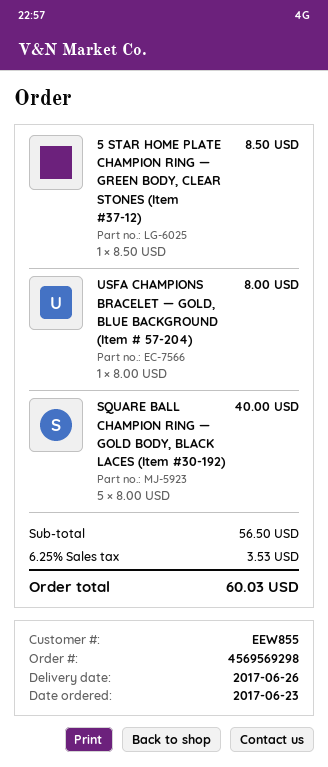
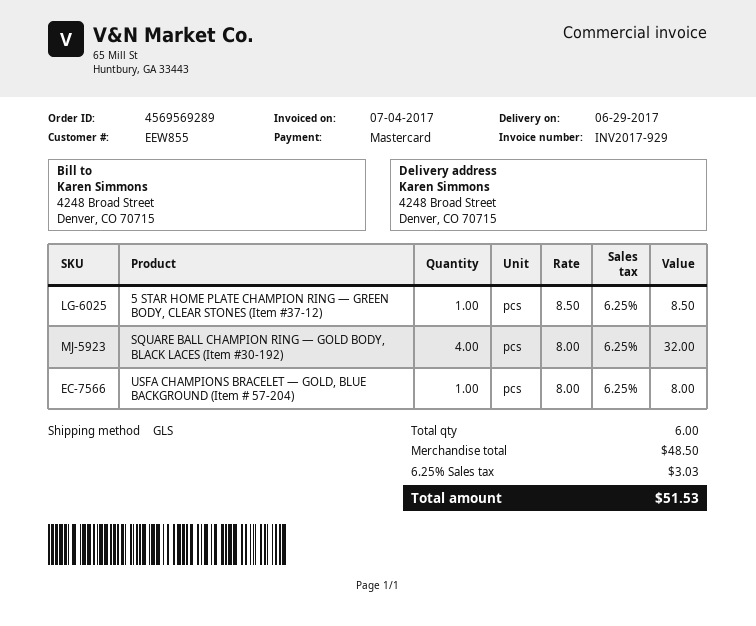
order number: 4569569298 -> 4569569289
delivery date: 2017-06-26 -> 2017-06-29
SQUARE BALL CHAMPION RING — GOLD BODY, BLACK LACES (Item #30-192): 5 x 8.00 = 40.00 -> 4 x 8.00 = 32.00
subtotal: 56.50 -> 48.50
tax: 6.25% = 3.53 -> 6.25% = 3.03
total: 60.03 -> 51.53

